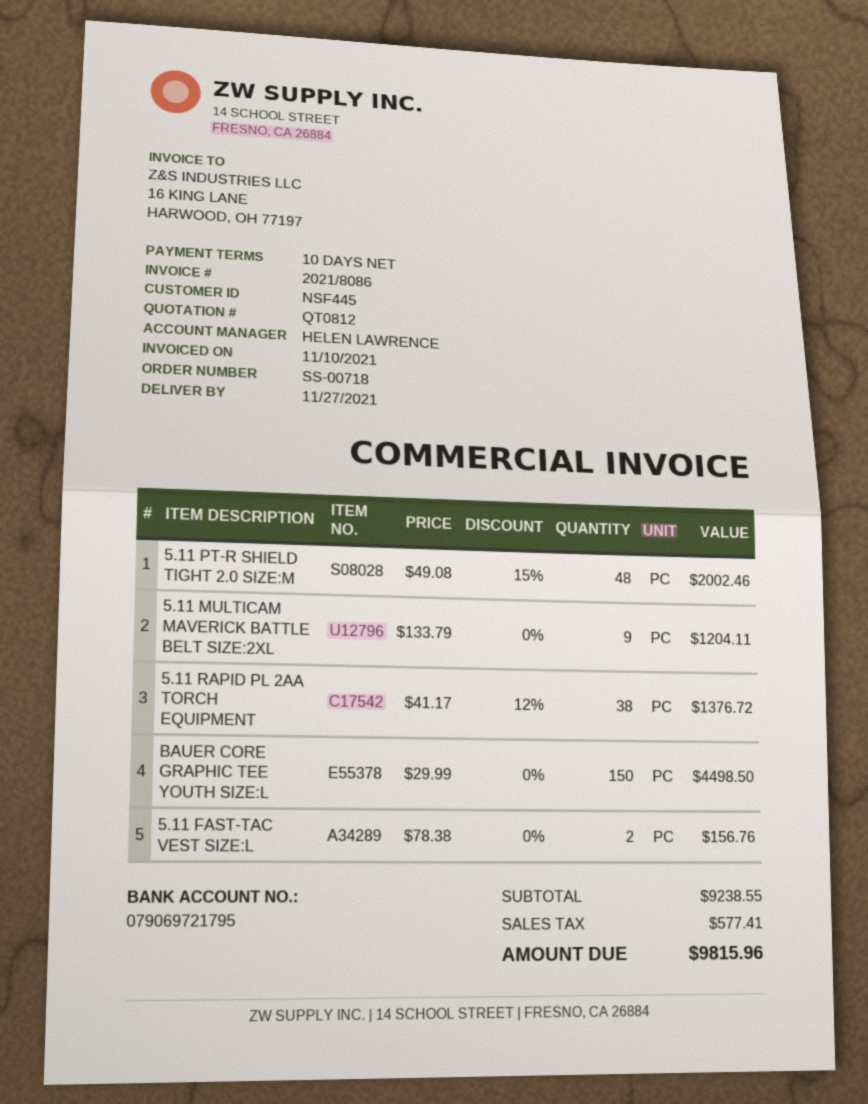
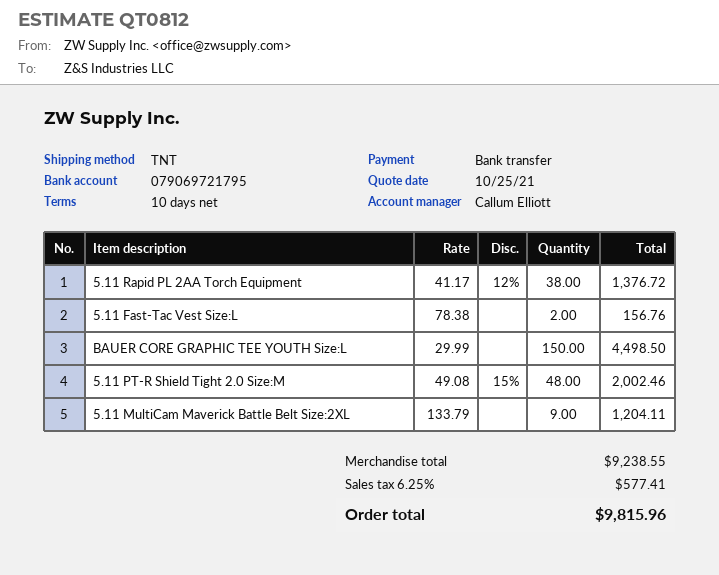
sales rep: HELEN LAWRENCE -> Callum Elliott

